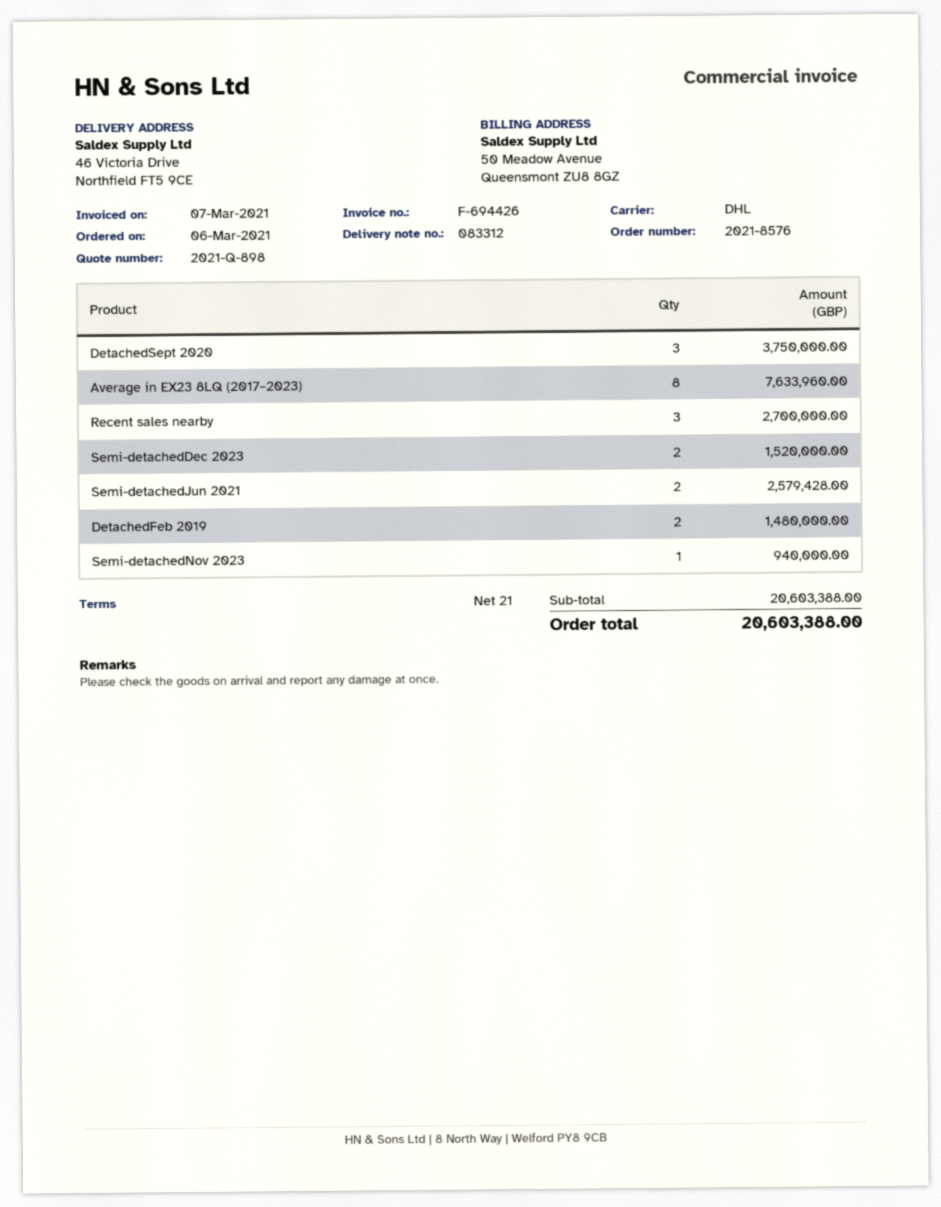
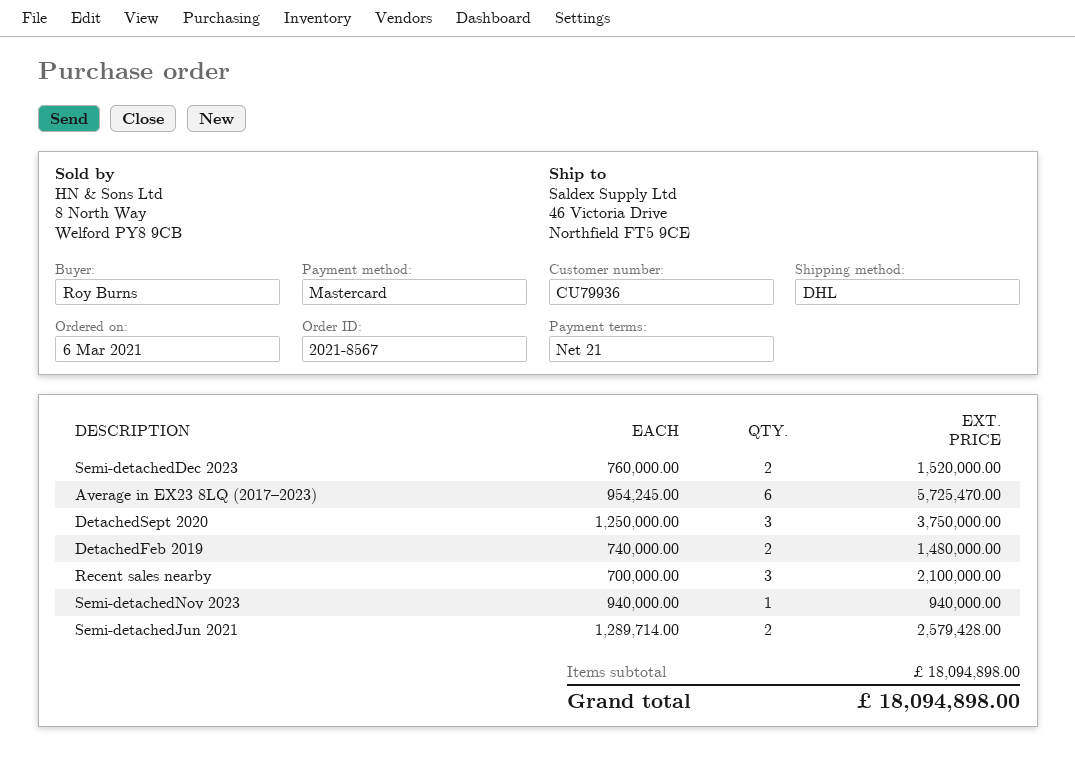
order number: 2021-8576 -> 2021-8567
Average in EX23 8LQ (2017–2023): 8 for 7633960.00 -> 6 for 5725470.00
Recent sales nearby: 3 for 2700000.00 -> 3 for 2100000.00
subtotal: 20603388.00 -> 18094898.00
total: 20603388.00 -> 18094898.00

